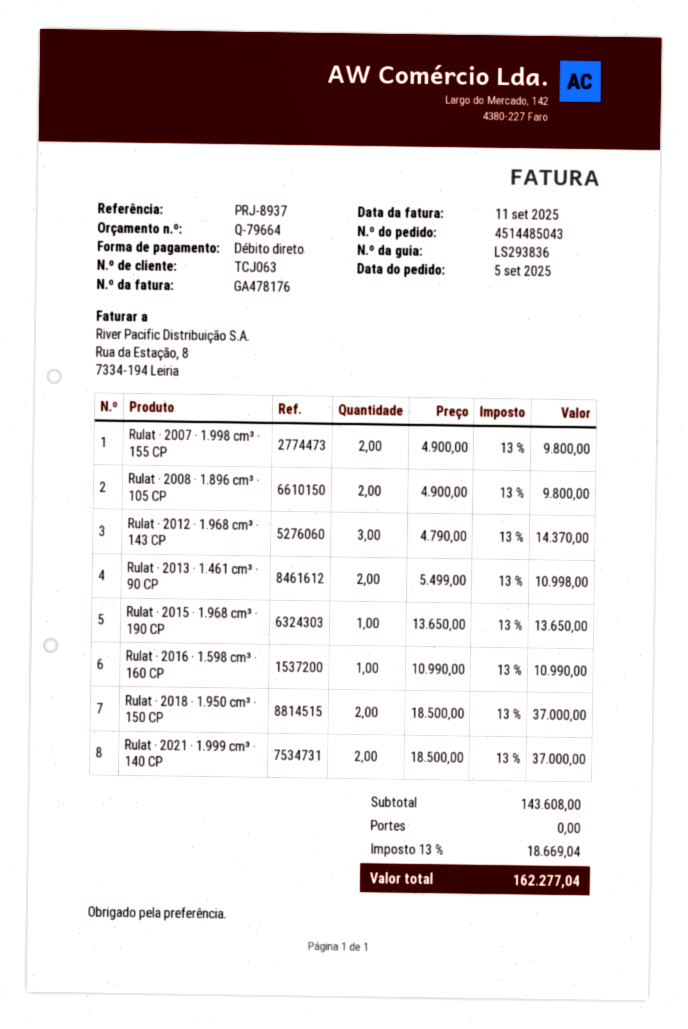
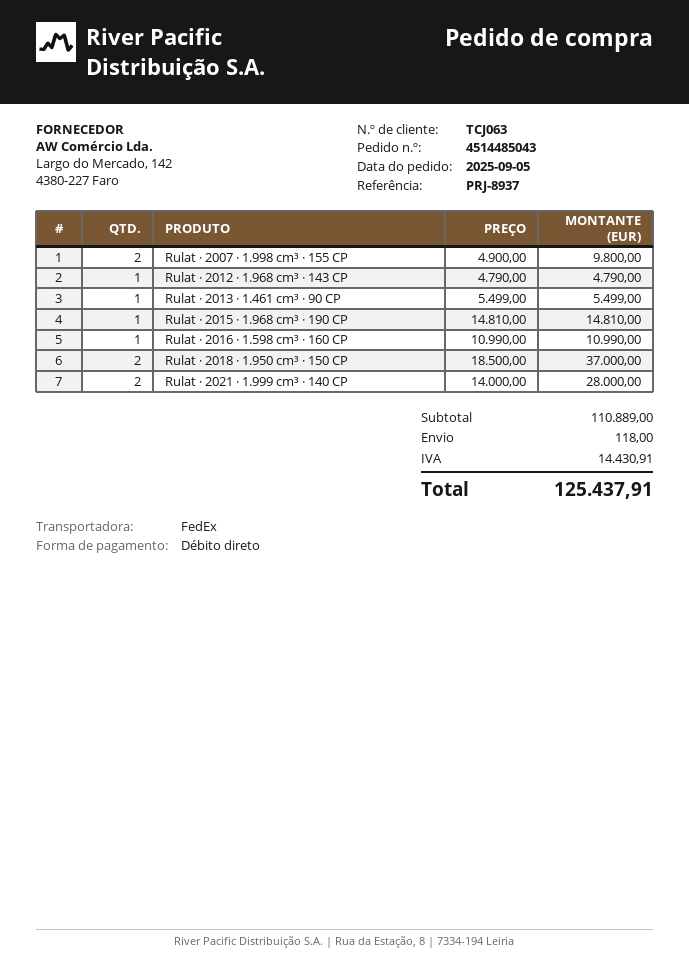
Rulat · 2008 · 1.896 cm³ · 105 CP: 2 x 4900.00 = 9800.00 -> none
Rulat · 2012 · 1.968 cm³ · 143 CP: 3 x 4790.00 = 14370.00 -> 1 x 4790.00 = 4790.00
Rulat · 2013 · 1.461 cm³ · 90 CP: 2 x 5499.00 = 10998.00 -> 1 x 5499.00 = 5499.00
Rulat · 2015 · 1.968 cm³ · 190 CP: 1 x 13650.00 = 13650.00 -> 1 x 14810.00 = 14810.00
Rulat · 2021 · 1.999 cm³ · 140 CP: 2 x 18500.00 = 37000.00 -> 2 x 14000.00 = 28000.00
subtotal: 143608.00 -> 110889.00
shipping: 0.00 -> 118.00
tax: 18669.04 -> 14430.91
total: 162277.04 -> 125437.91

